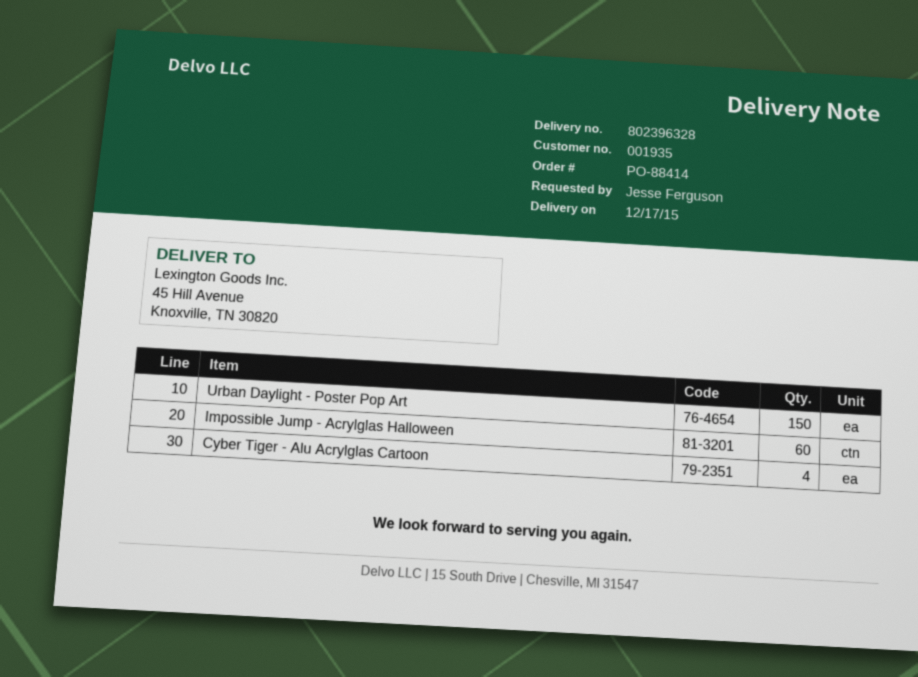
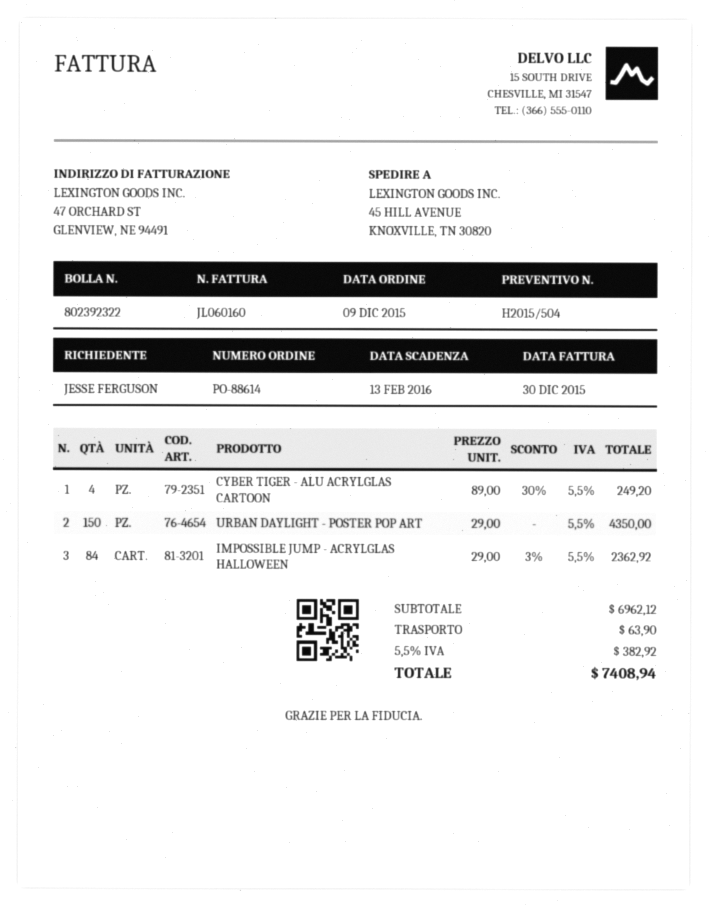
order number: PO-88414 -> PO-88614
delivery note number: 802396328 -> 802392322
Impossible Jump - Acrylglas Halloween: 60 -> 84

